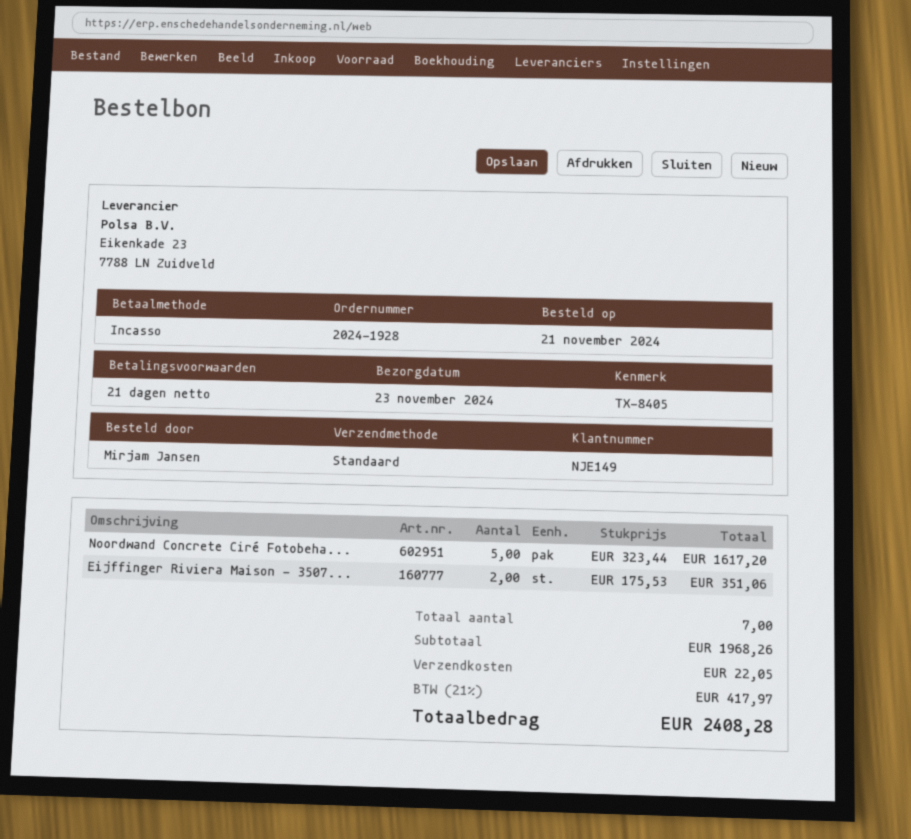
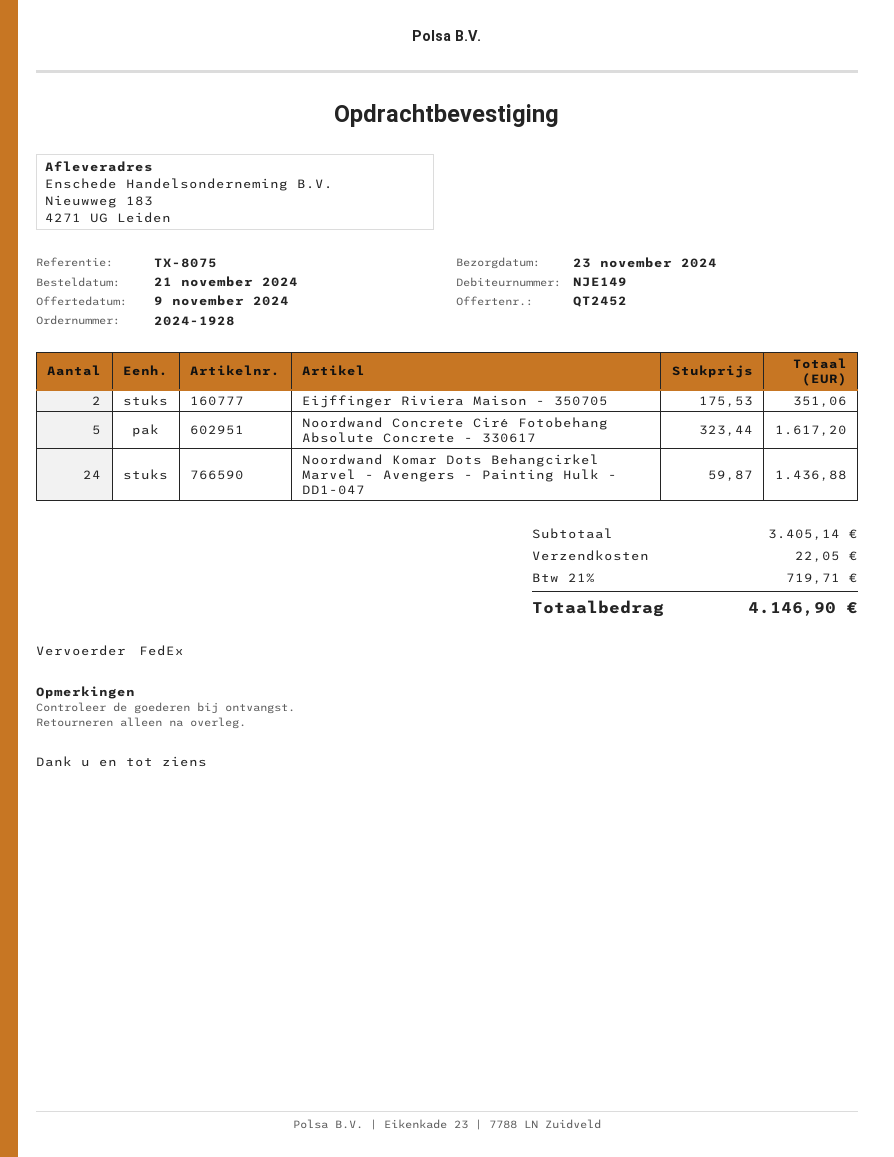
reference: TX-8405 -> TX-8075
shipping method: standard -> FedEx
Noordwand Komar Dots Behangcirkel Marvel - Avengers - Painting Hulk - DD1-047: none -> 24 x 59.87 = 1436.88
subtotal: 1968.26 -> 3405.14
tax: 21% = 417.97 -> 21% = 719.71
total: 2408.28 -> 4146.90

